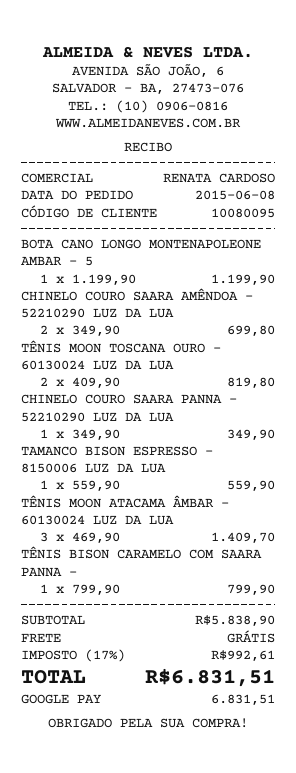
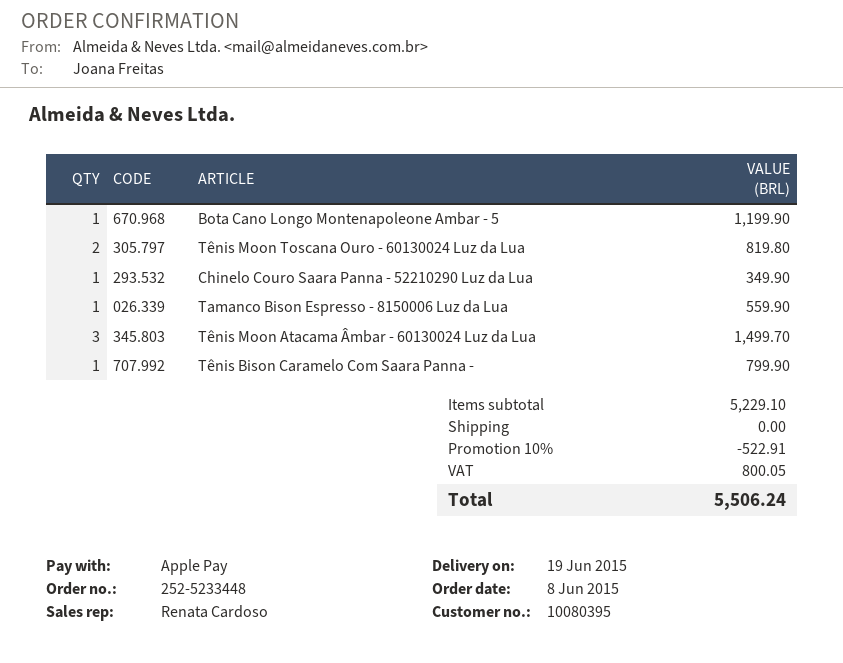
customer number: 10080095 -> 10080395
payment method: Google Pay -> Apple Pay
CHINELO COURO SAARA AMÊNDOA - 52210290 LUZ DA LUA: 2 for 699.80 -> none
TÊNIS MOON ATACAMA ÂMBAR - 60130024 LUZ DA LUA: 3 for 1409.70 -> 3 for 1499.70
subtotal: 5838.90 -> 5229.10
discount: none -> 10% = 522.91
tax: 992.61 -> 800.05
total: 6831.51 -> 5506.24

